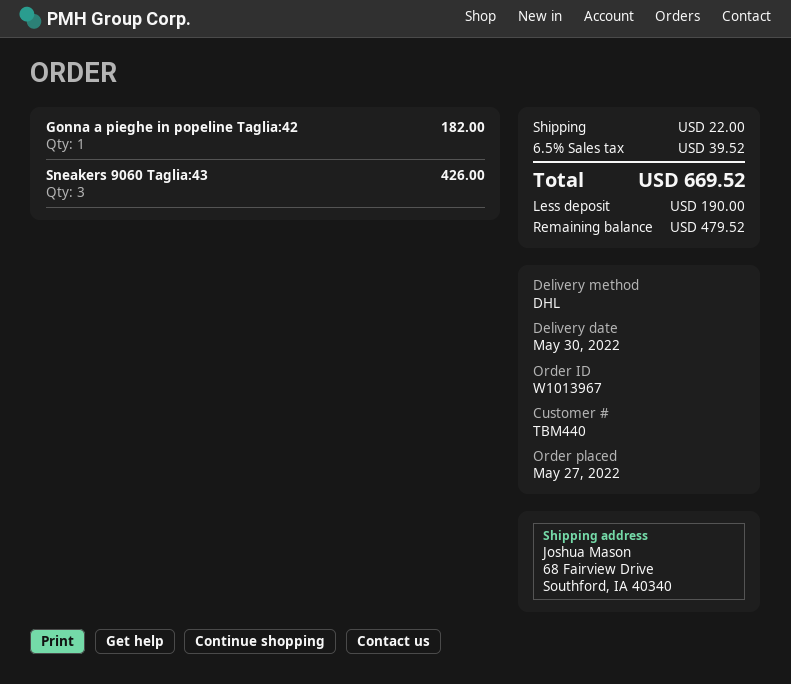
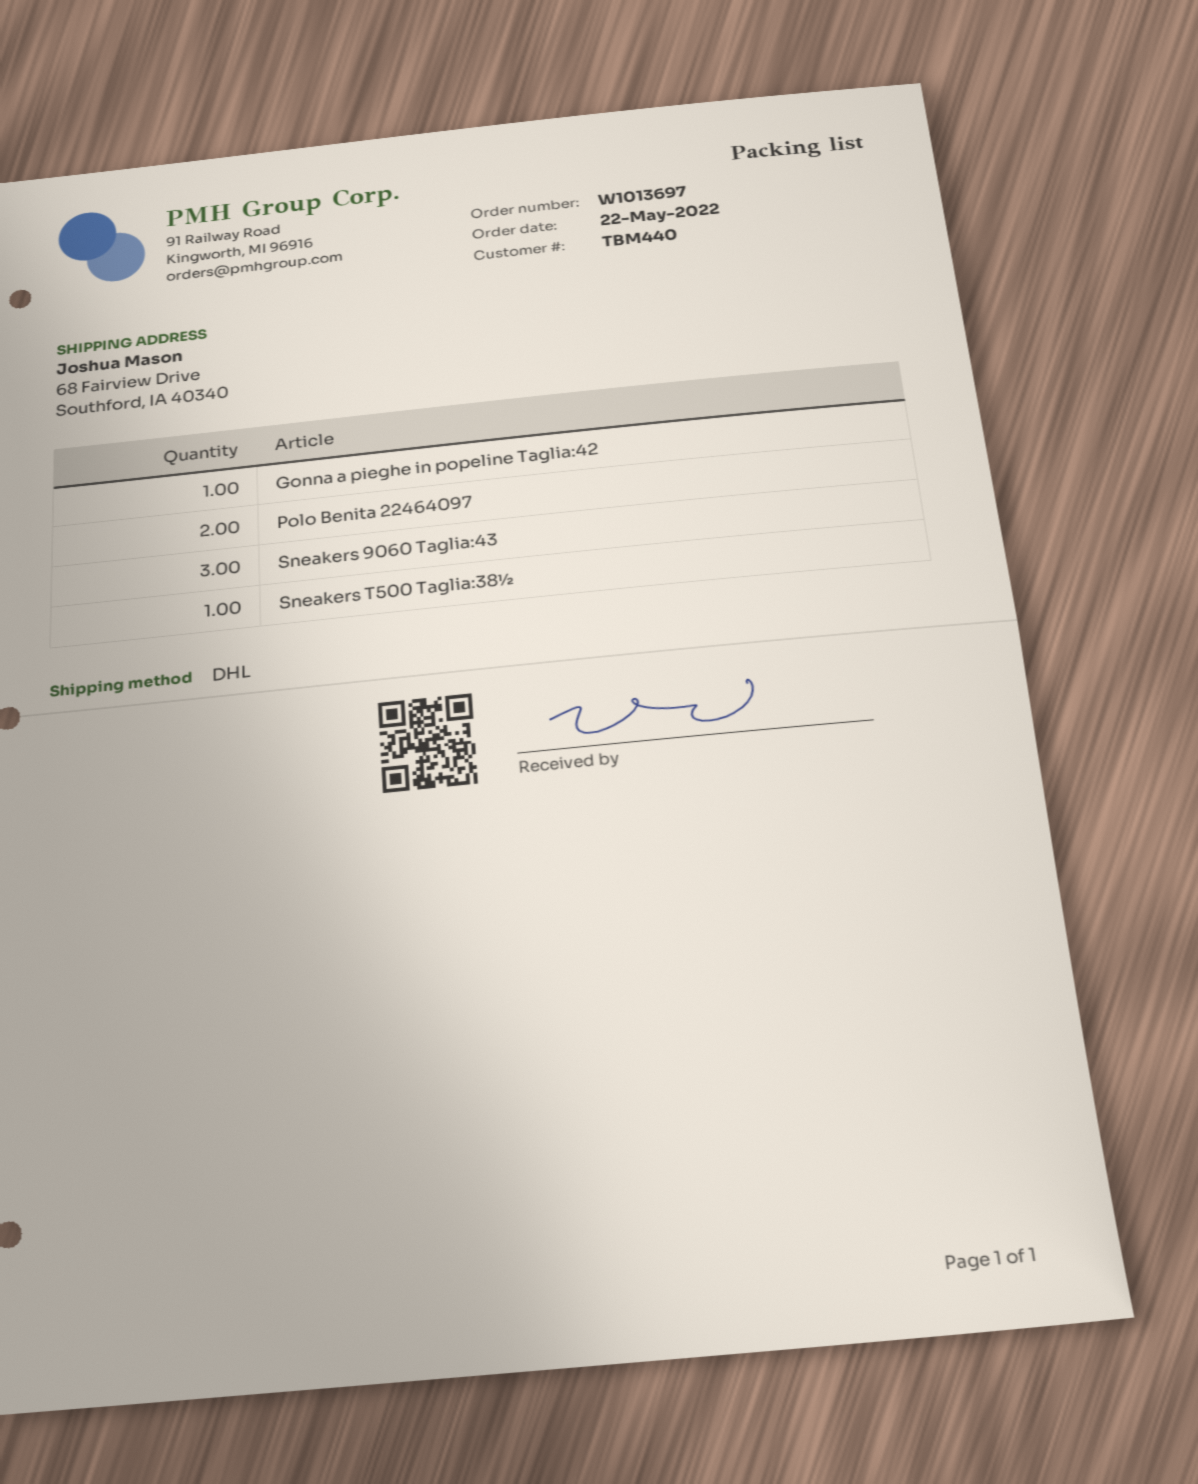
order number: W1013967 -> W1013697
order date: 2022-05-27 -> 2022-05-22
Polo Benita 22464097: none -> 2
Sneakers T500 Taglia:38½: none -> 1

